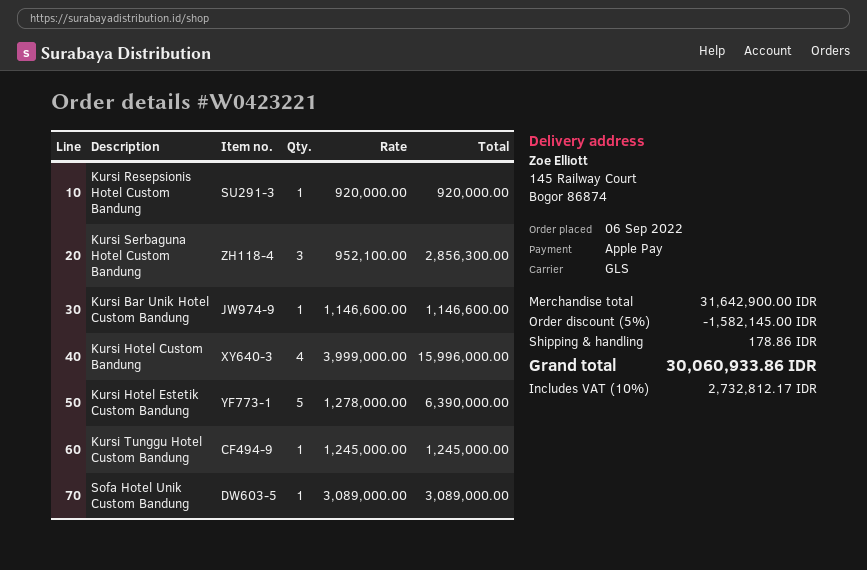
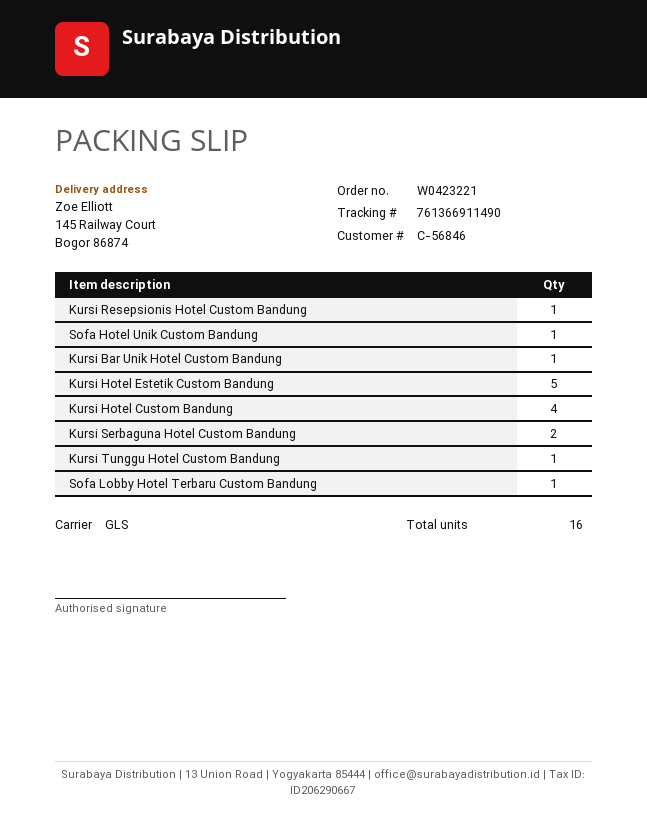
Kursi Serbaguna Hotel Custom Bandung: 3 -> 2
Sofa Lobby Hotel Terbaru Custom Bandung: none -> 1

